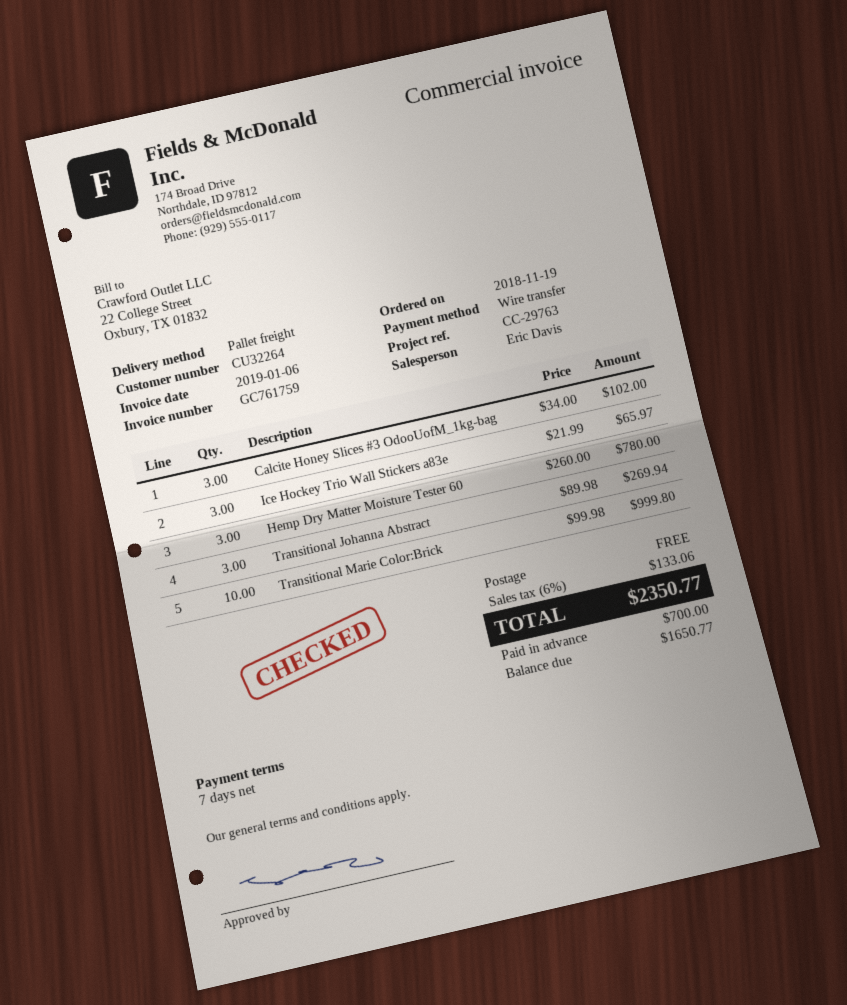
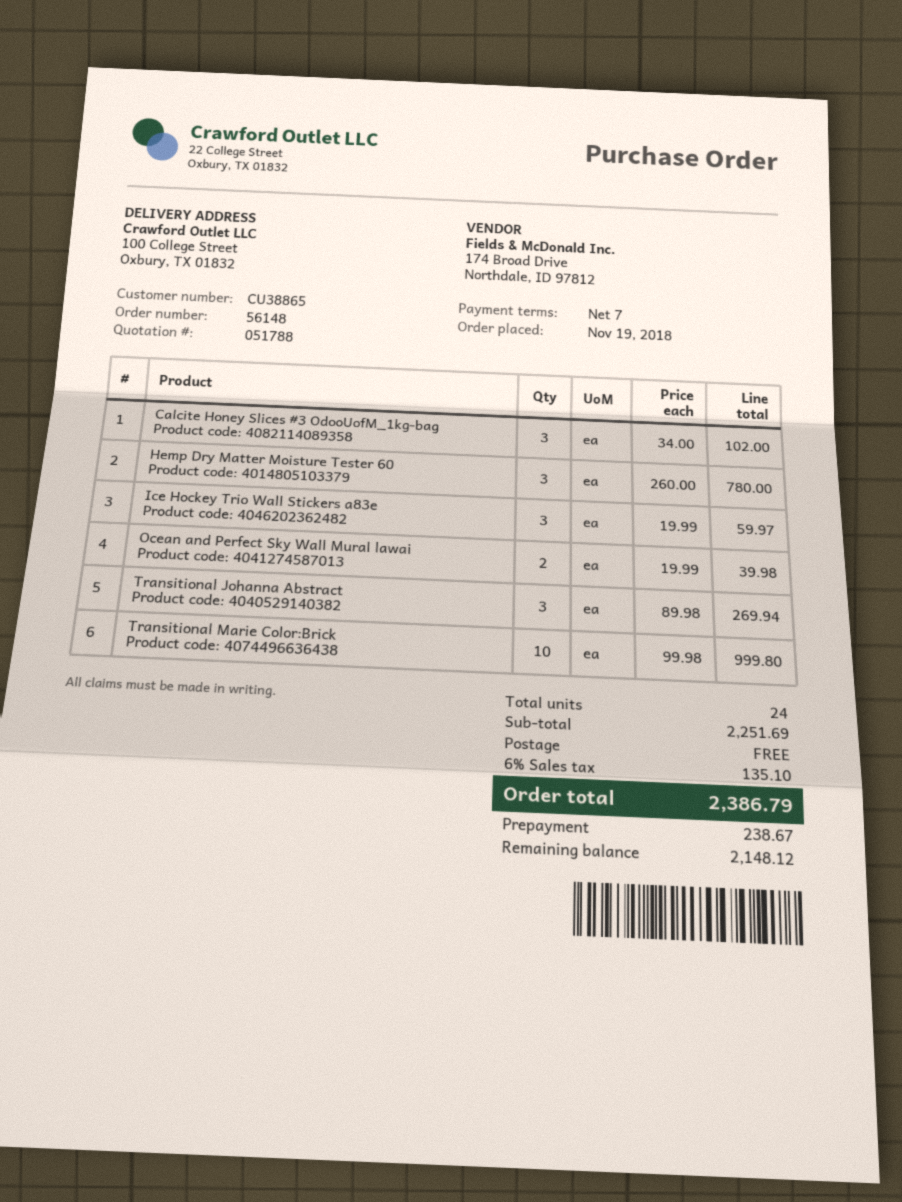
customer number: CU32264 -> CU38865
Ice Hockey Trio Wall Stickers a83e: 3 x 21.99 = 65.97 -> 3 x 19.99 = 59.97
Ocean and Perfect Sky Wall Mural lawai: none -> 2 x 19.99 = 39.98
tax: 6% = 133.06 -> 6% = 135.10
total: 2350.77 -> 2386.79
deposit: 700.00 -> 238.67
balance: 1650.77 -> 2148.12

